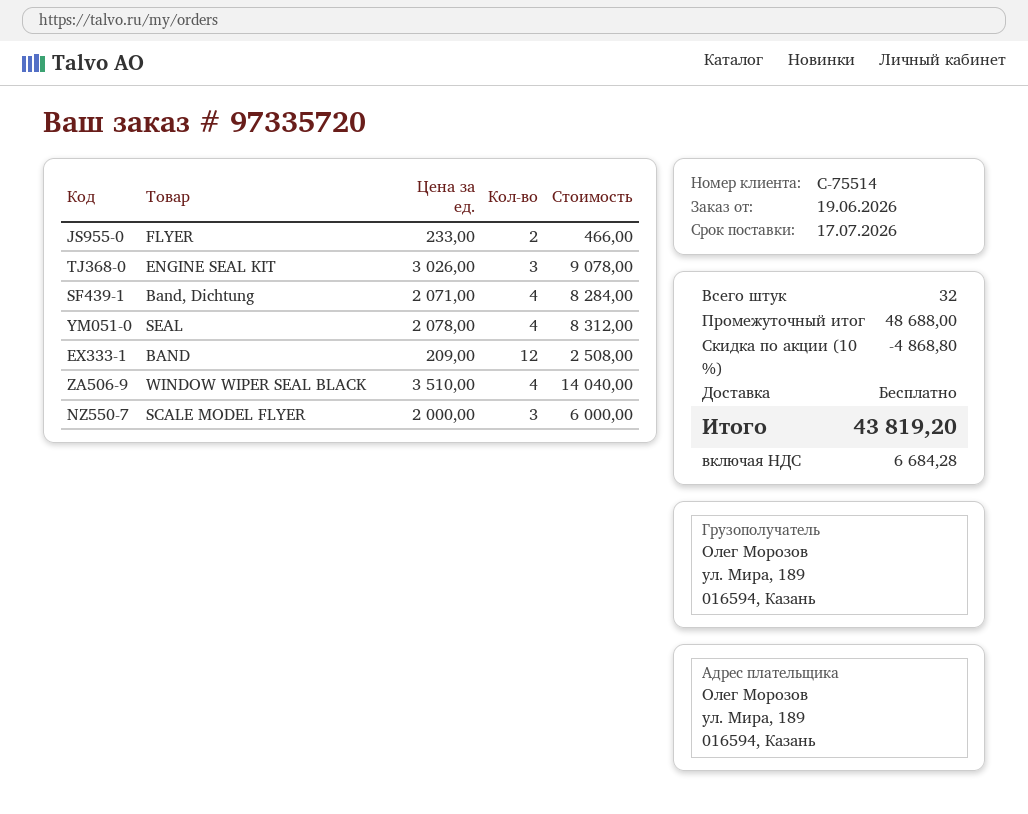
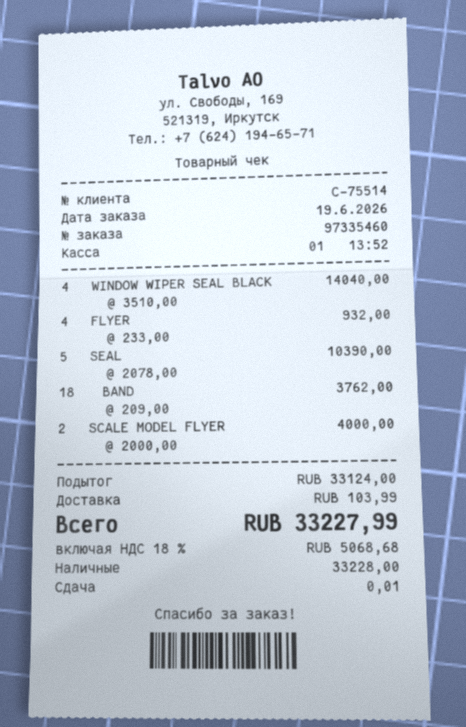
order number: 97335720 -> 97335460
FLYER: 2 x 233.00 = 466.00 -> 4 x 233.00 = 932.00
ENGINE SEAL KIT: 3 x 3026.00 = 9078.00 -> none
Band, Dichtung: 4 x 2071.00 = 8284.00 -> none
SEAL: 4 x 2078.00 = 8312.00 -> 5 x 2078.00 = 10390.00
BAND: 12 x 209.00 = 2508.00 -> 18 x 209.00 = 3762.00
SCALE MODEL FLYER: 3 x 2000.00 = 6000.00 -> 2 x 2000.00 = 4000.00
subtotal: 48688.00 -> 33124.00
discount: 10% = 4868.80 -> none
shipping: 0.00 -> 103.99
tax: 6684.28 -> 5068.68
total: 43819.20 -> 33227.99

